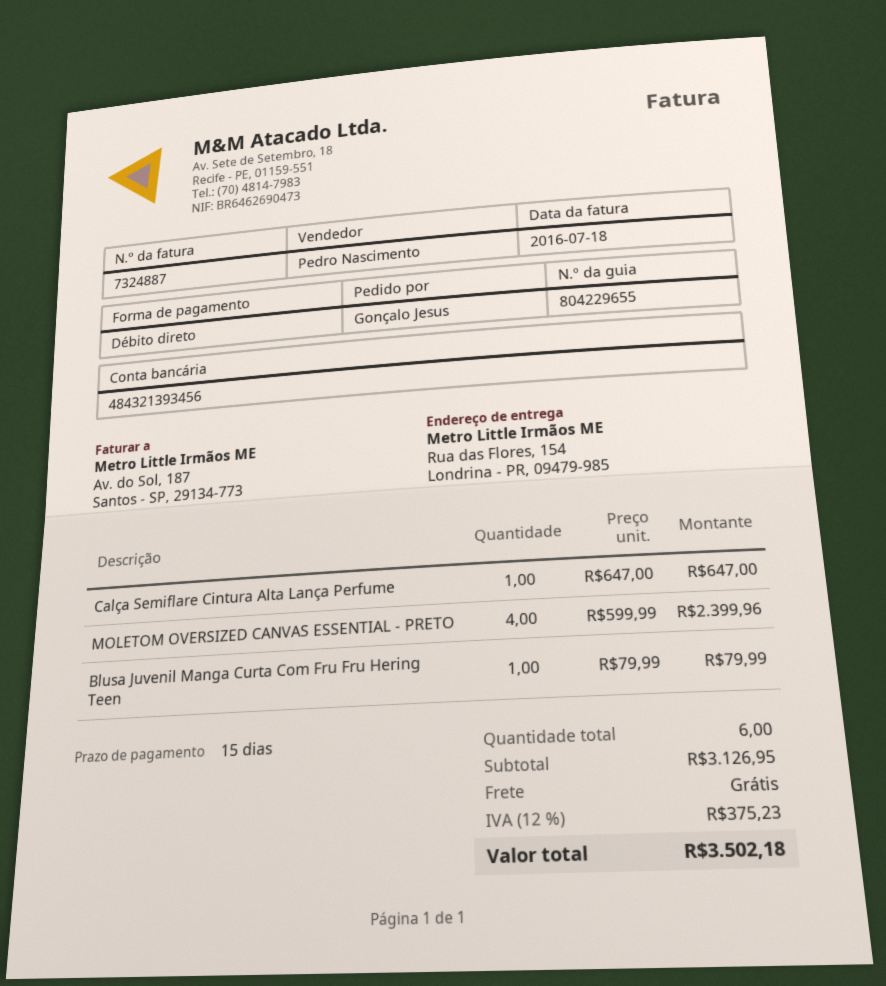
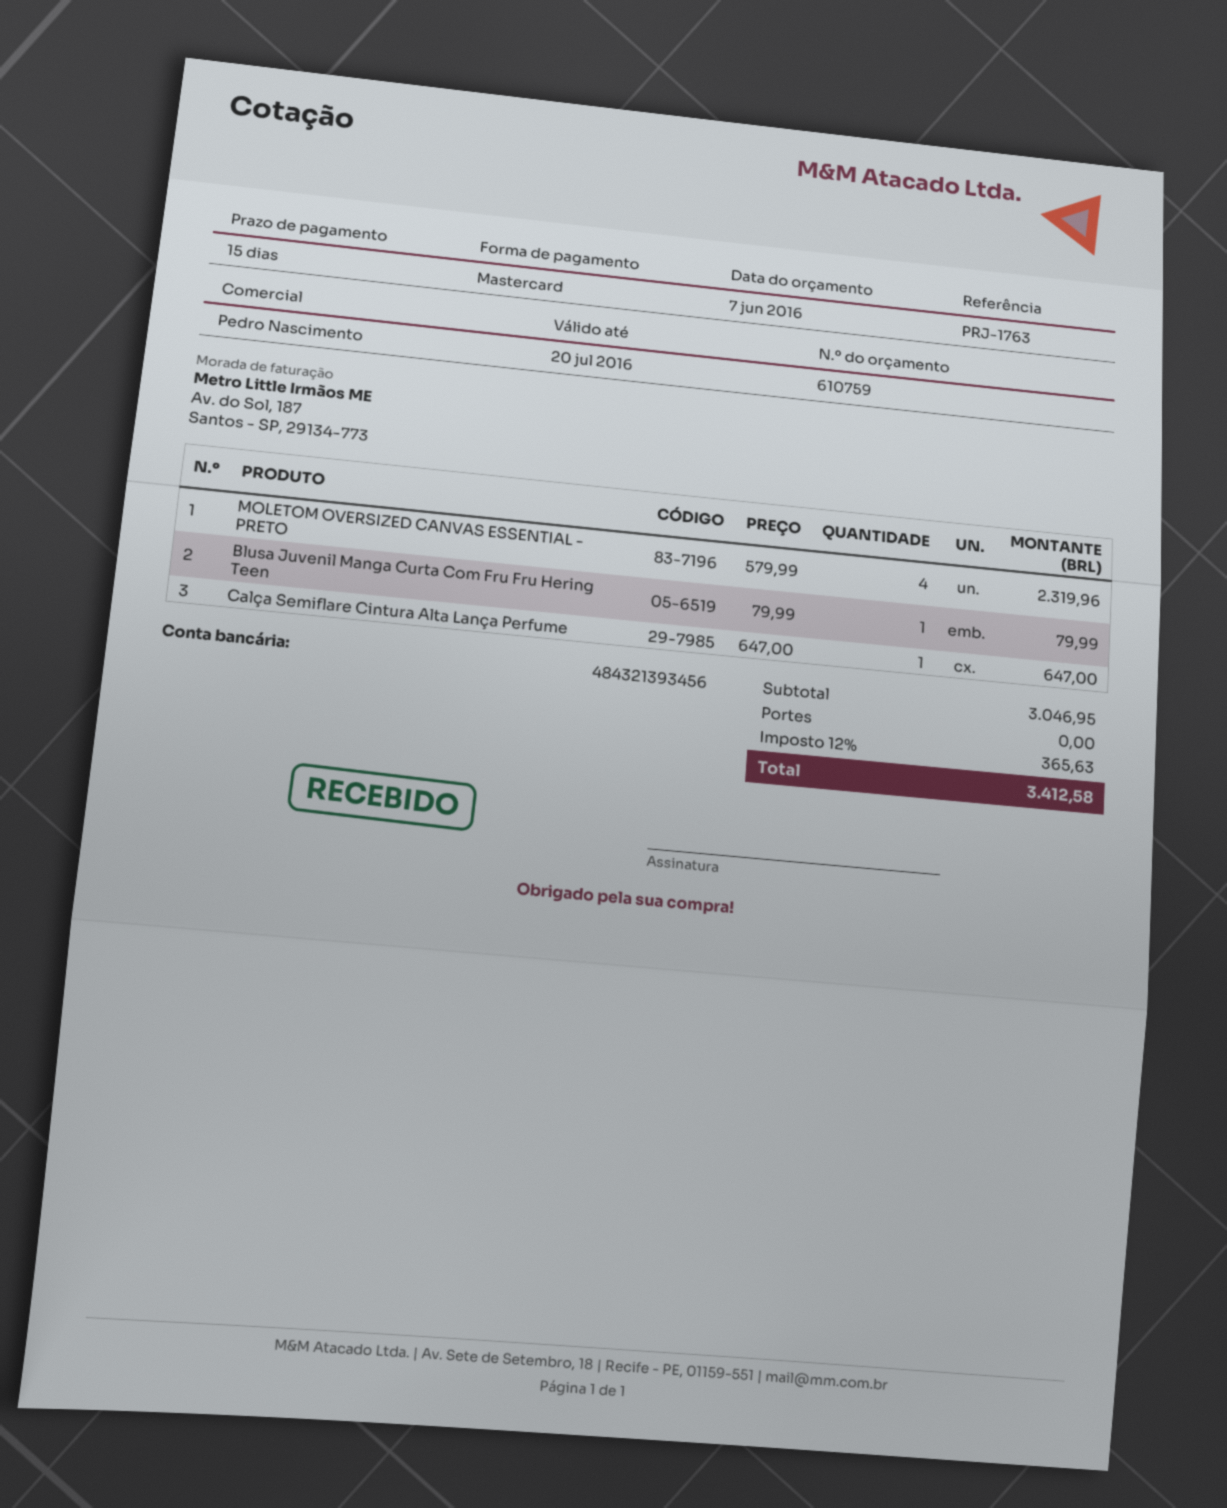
payment method: direct debit -> Mastercard
MOLETOM OVERSIZED CANVAS ESSENTIAL - PRETO: 4 x 599.99 = 2399.96 -> 4 x 579.99 = 2319.96
subtotal: 3126.95 -> 3046.95
tax: 12% = 375.23 -> 12% = 365.63
total: 3502.18 -> 3412.58

